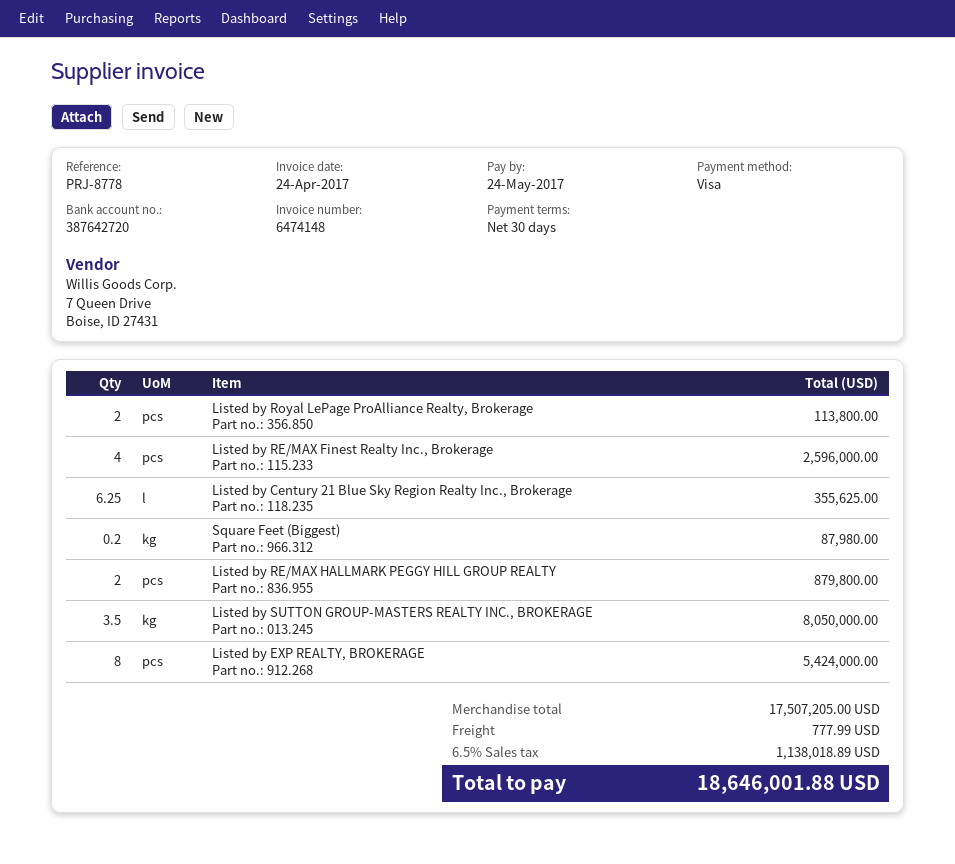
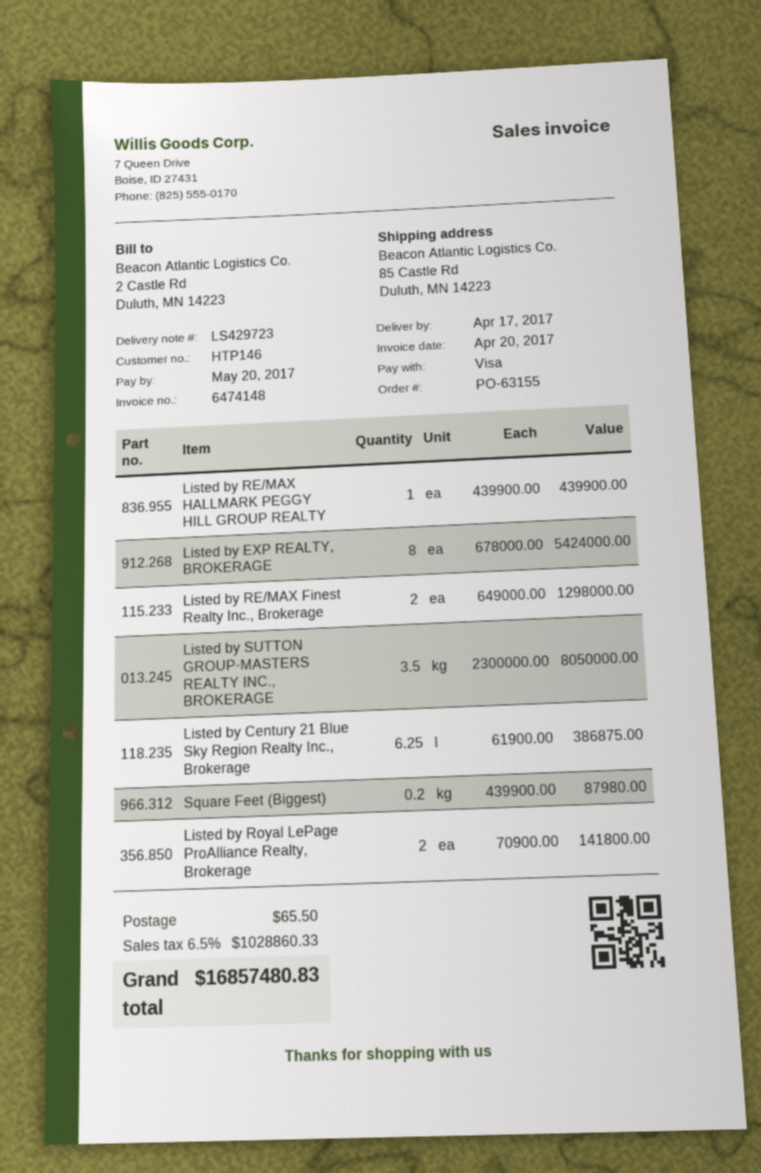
invoice date: 2017-04-24 -> 2017-04-20
due date: 2017-05-24 -> 2017-05-20
Listed by Royal LePage ProAlliance Realty, Brokerage: 2 for 113800.00 -> 2 for 141800.00
Listed by RE/MAX Finest Realty Inc., Brokerage: 4 for 2596000.00 -> 2 for 1298000.00
Listed by Century 21 Blue Sky Region Realty Inc., Brokerage: 6.25 for 355625.00 -> 6.25 for 386875.00
Listed by RE/MAX HALLMARK PEGGY HILL GROUP REALTY: 2 for 879800.00 -> 1 for 439900.00
shipping: 777.99 -> 65.50
tax: 6.5% = 1138018.89 -> 6.5% = 1028860.33
total: 18646001.88 -> 16857480.83

